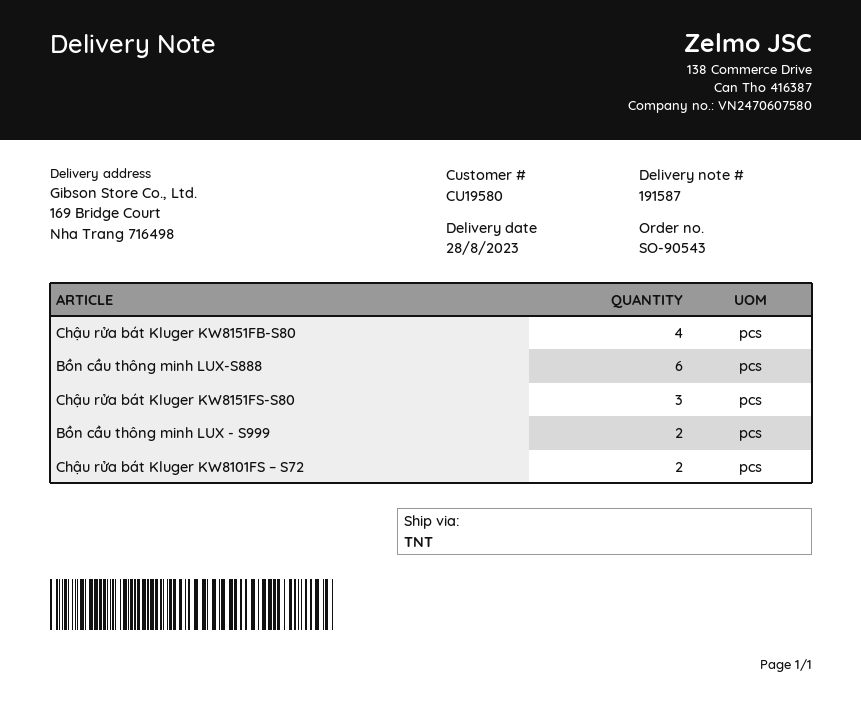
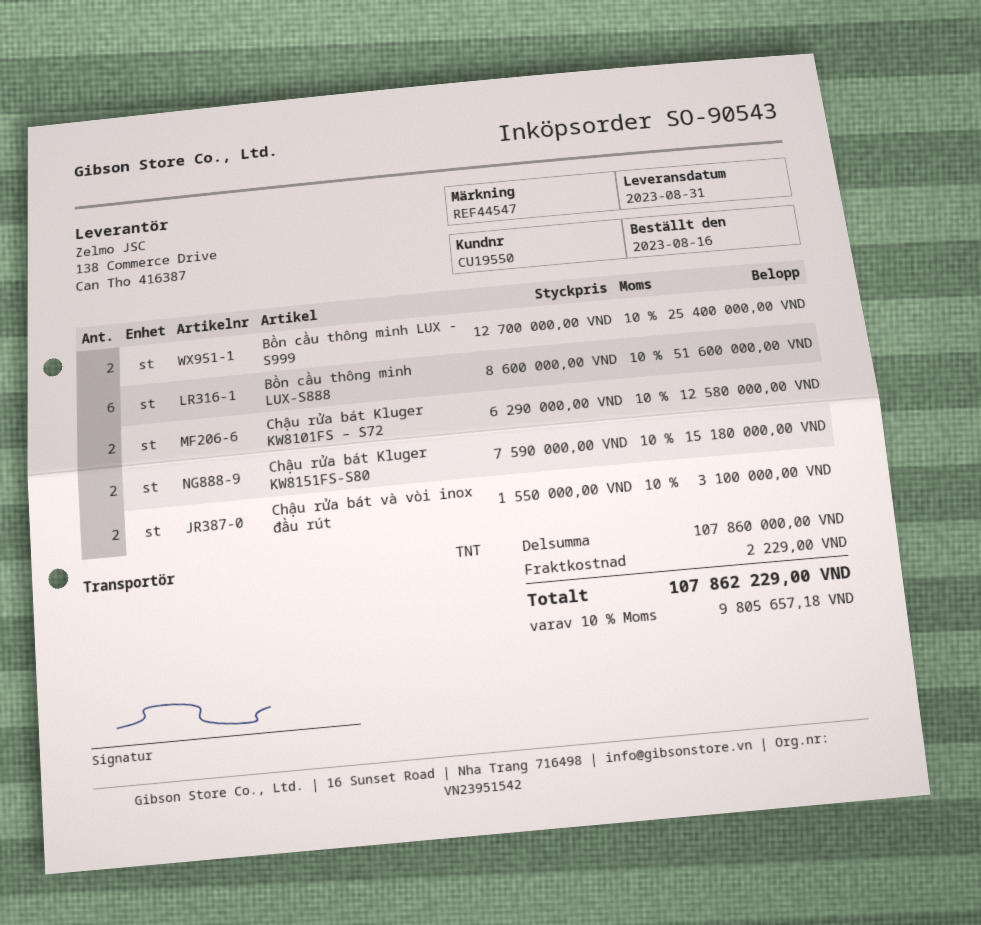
delivery date: 2023-08-28 -> 2023-08-31
customer number: CU19580 -> CU19550
Chậu rửa bát Kluger KW8151FB-S80: 4 -> none
Chậu rửa bát Kluger KW8151FS-S80: 3 -> 2
Chậu rửa bát và vòi inox đầu rút: none -> 2

